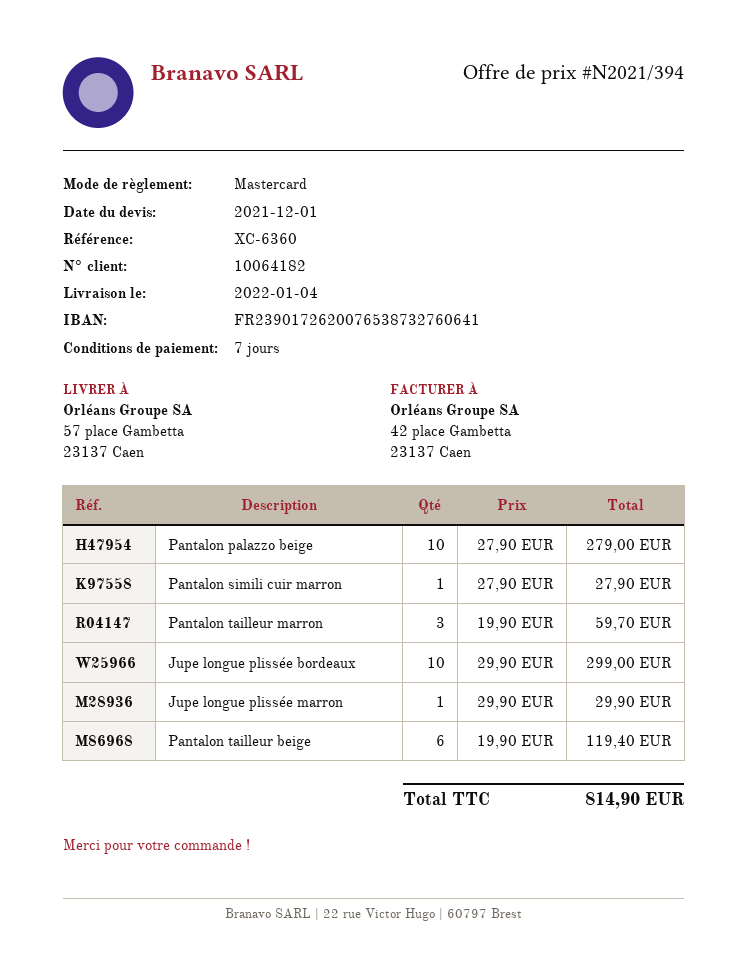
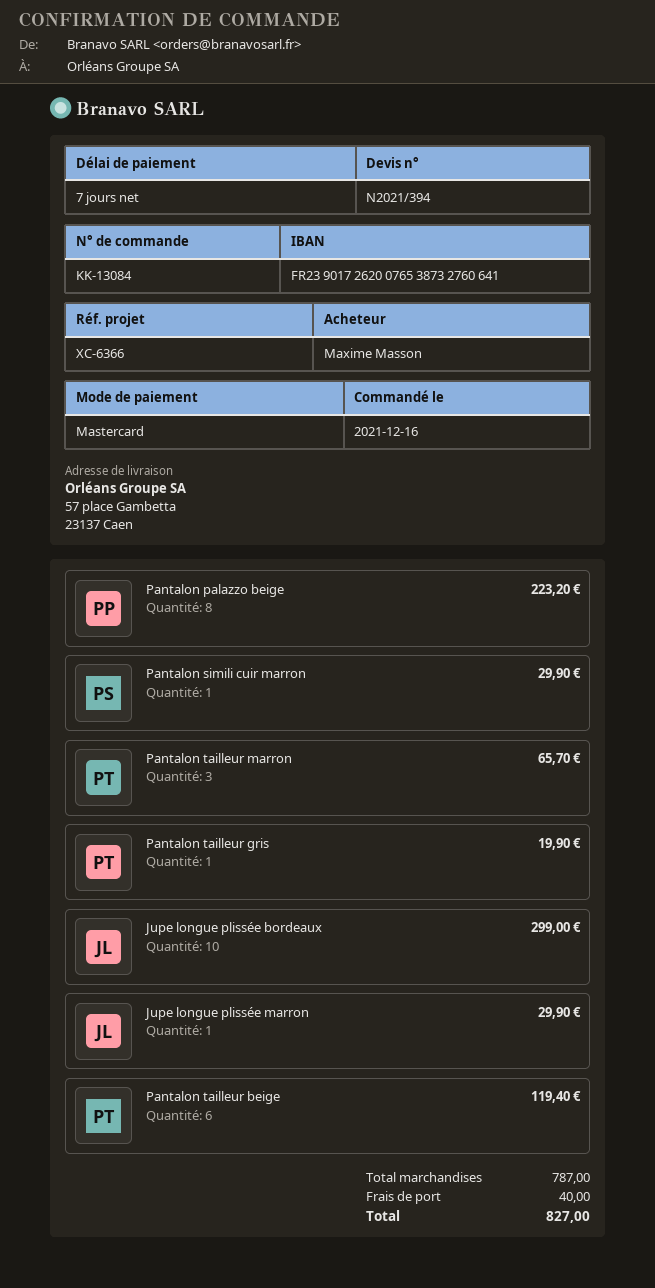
reference: XC-6360 -> XC-6366
Pantalon palazzo beige: 10 for 279.00 -> 8 for 223.20
Pantalon simili cuir marron: 1 for 27.90 -> 1 for 29.90
Pantalon tailleur marron: 3 for 59.70 -> 3 for 65.70
Pantalon tailleur gris: none -> 1 for 19.90
shipping: none -> 40.00
total: 814.90 -> 827.00

